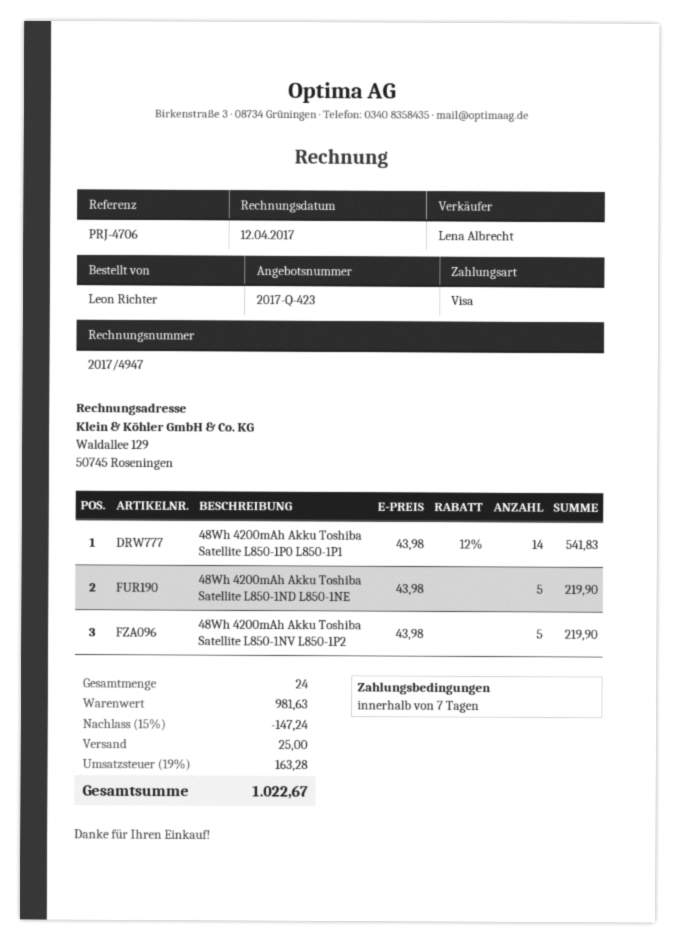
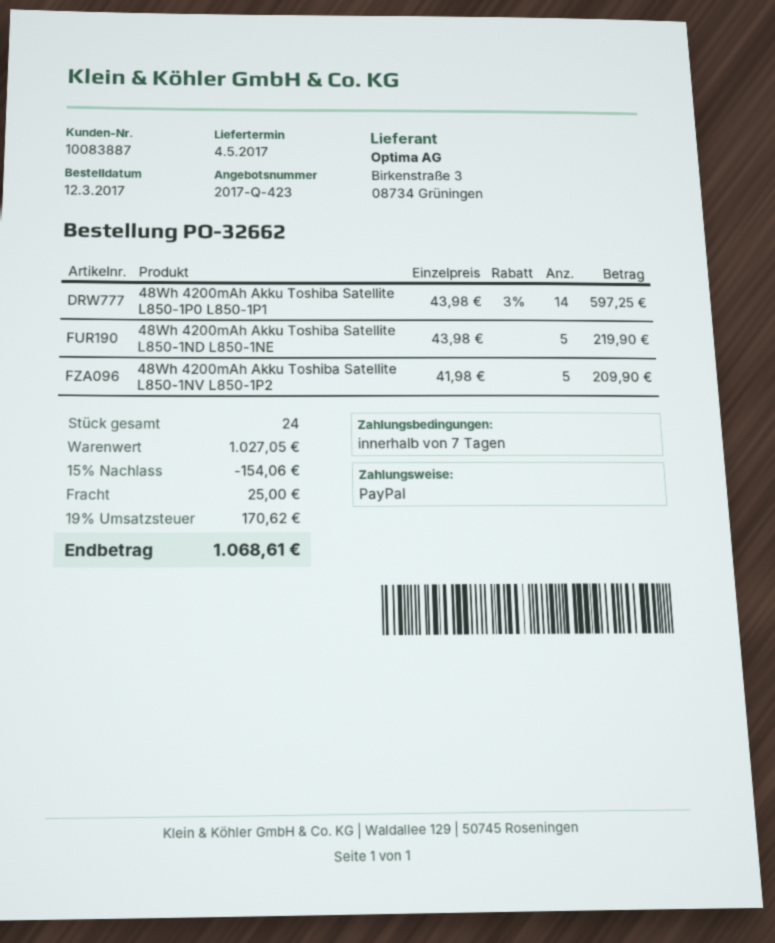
payment method: Visa -> PayPal
48Wh 4200mAh Akku Toshiba Satellite L850-1P0 L850-1P1: 14 x 43.98 - 12% = 541.83 -> 14 x 43.98 - 3% = 597.25
48Wh 4200mAh Akku Toshiba Satellite L850-1NV L850-1P2: 5 x 43.98 = 219.90 -> 5 x 41.98 = 209.90
subtotal: 981.63 -> 1027.05
discount: 15% = 147.24 -> 15% = 154.06
tax: 19% = 163.28 -> 19% = 170.62
total: 1022.67 -> 1068.61

